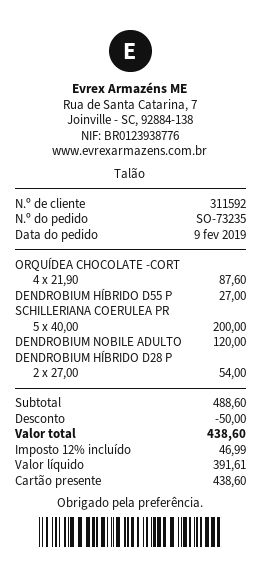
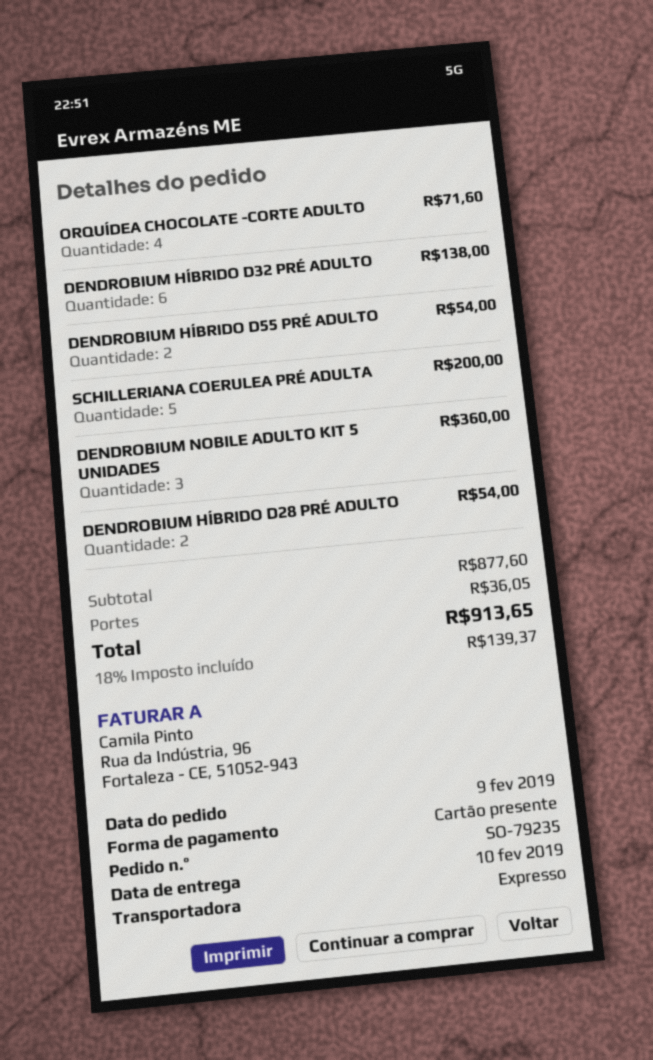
order number: SO-73235 -> SO-79235
ORQUÍDEA CHOCOLATE -CORT: 4 for 87.60 -> 4 for 71.60
DENDROBIUM HÍBRIDO D55 P: 1 for 27.00 -> 2 for 54.00
DENDROBIUM NOBILE ADULTO: 1 for 120.00 -> 3 for 360.00
DENDROBIUM HÍBRIDO D32 PRÉ ADULTO: none -> 6 for 138.00
subtotal: 488.60 -> 877.60
discount: 50.00 -> none
shipping: none -> 36.05
tax: 12% = 46.99 -> 18% = 139.37
total: 438.60 -> 913.65

